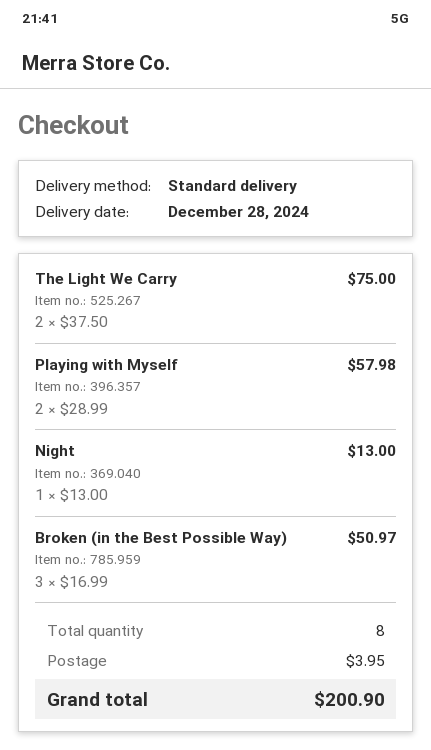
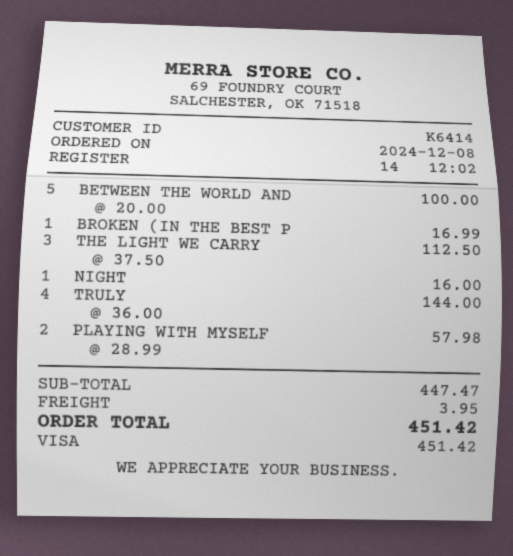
The Light We Carry: 2 x 37.50 = 75.00 -> 3 x 37.50 = 112.50
Night: 1 x 13.00 = 13.00 -> 1 x 16.00 = 16.00
Broken (in the Best Possible Way): 3 x 16.99 = 50.97 -> 1 x 16.99 = 16.99
BETWEEN THE WORLD AND: none -> 5 x 20.00 = 100.00
TRULY: none -> 4 x 36.00 = 144.00
total: 200.90 -> 451.42

